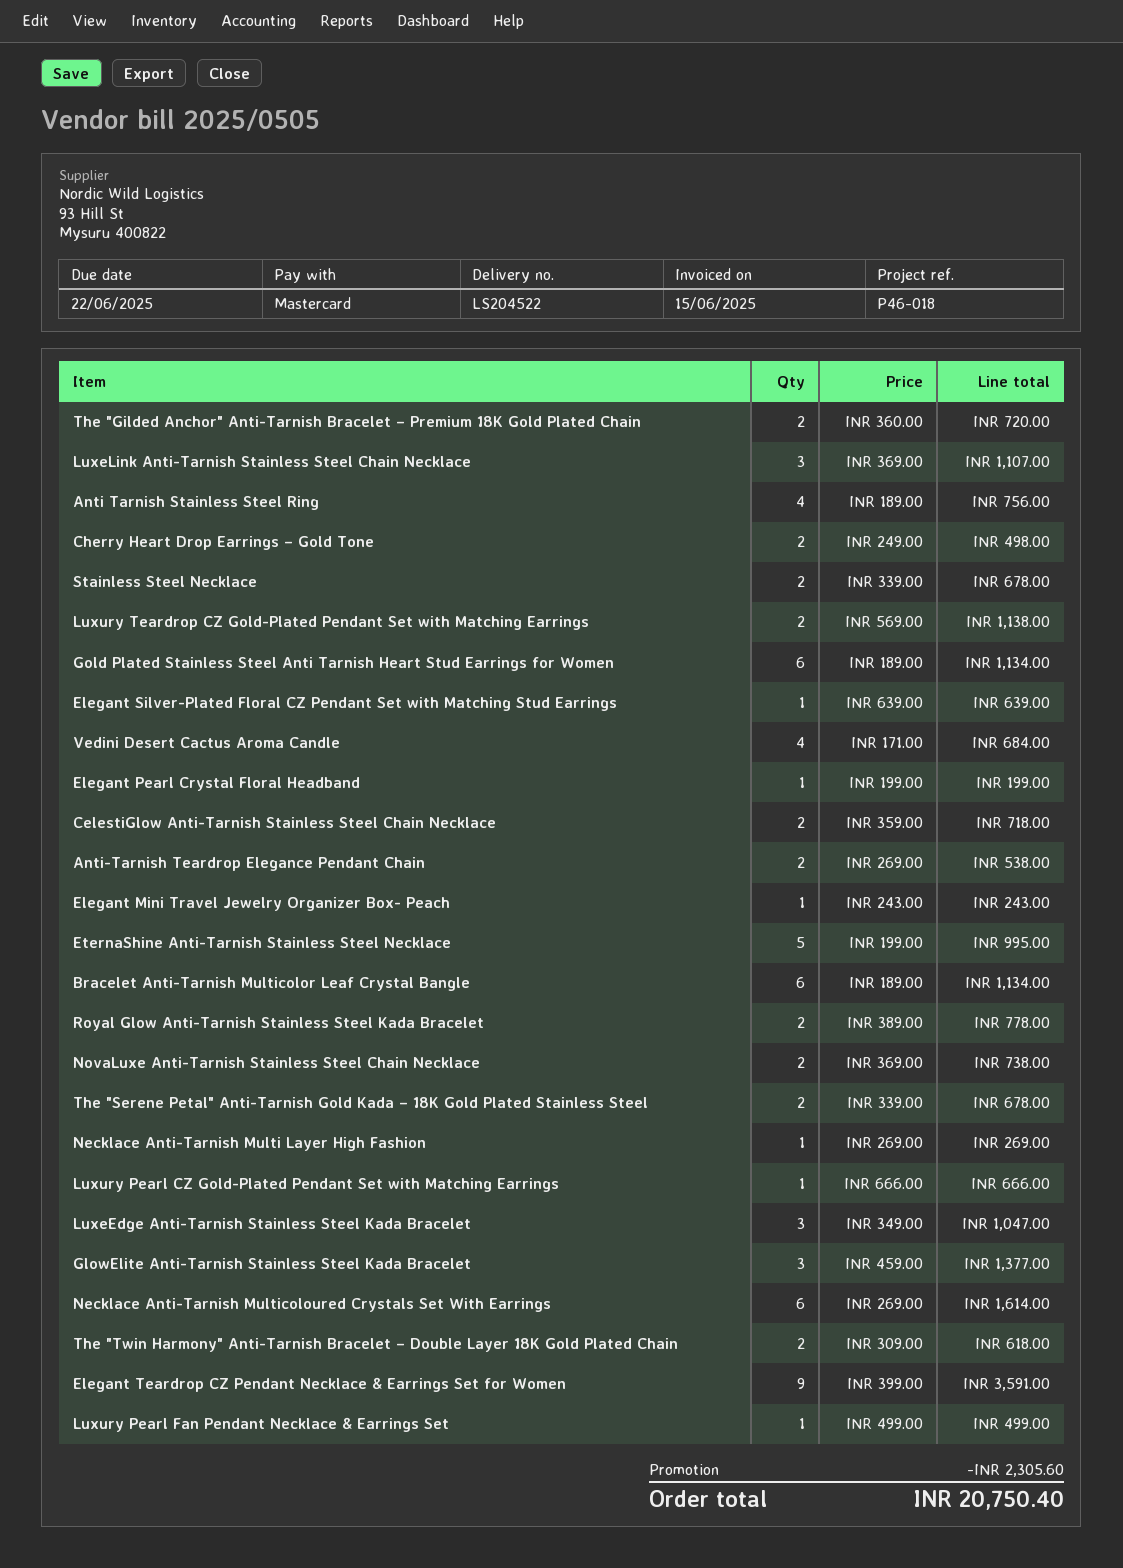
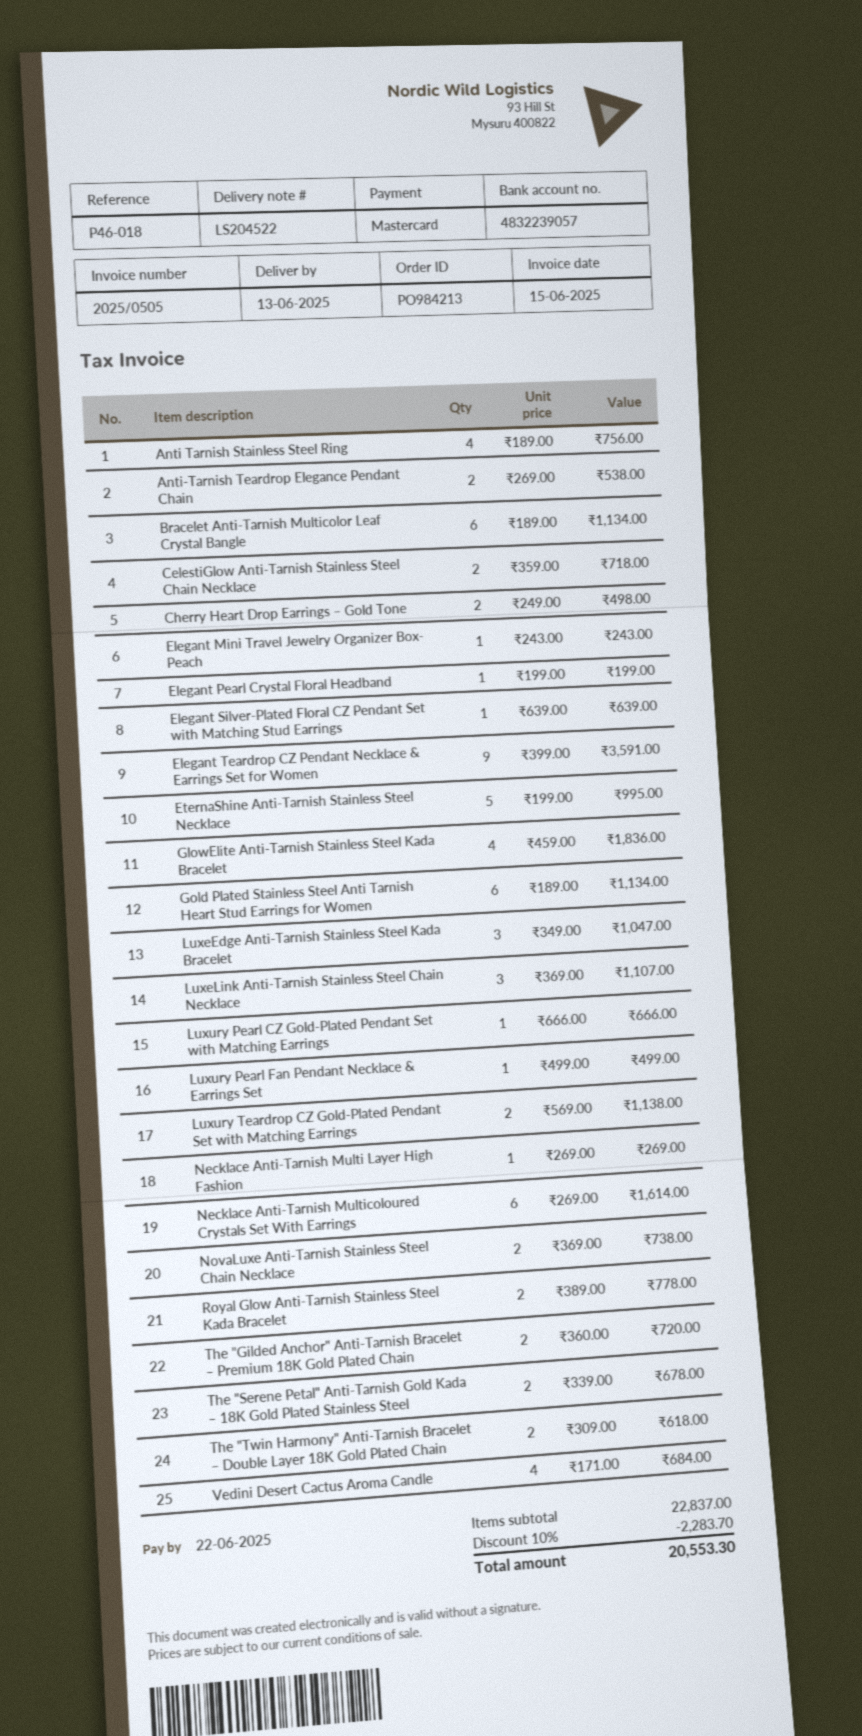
Stainless Steel Necklace: 2 x 339.00 = 678.00 -> none
GlowElite Anti-Tarnish Stainless Steel Kada Bracelet: 3 x 459.00 = 1377.00 -> 4 x 459.00 = 1836.00
discount: 2305.60 -> 2283.70
total: 20750.40 -> 20553.30

